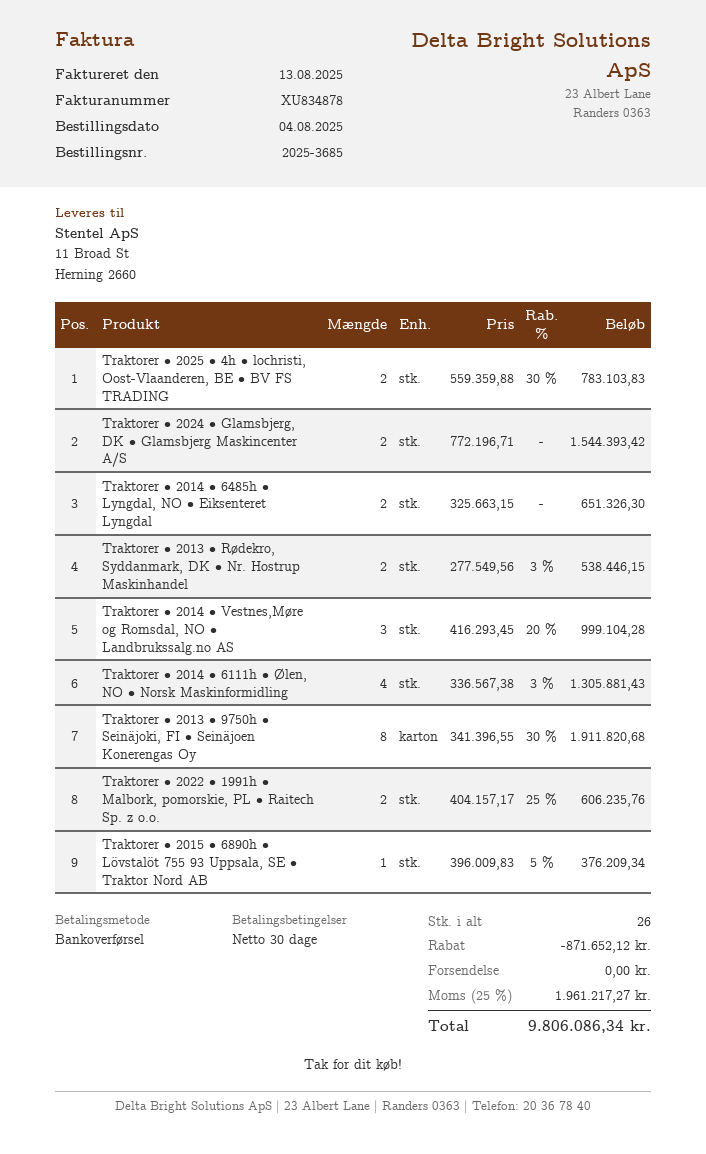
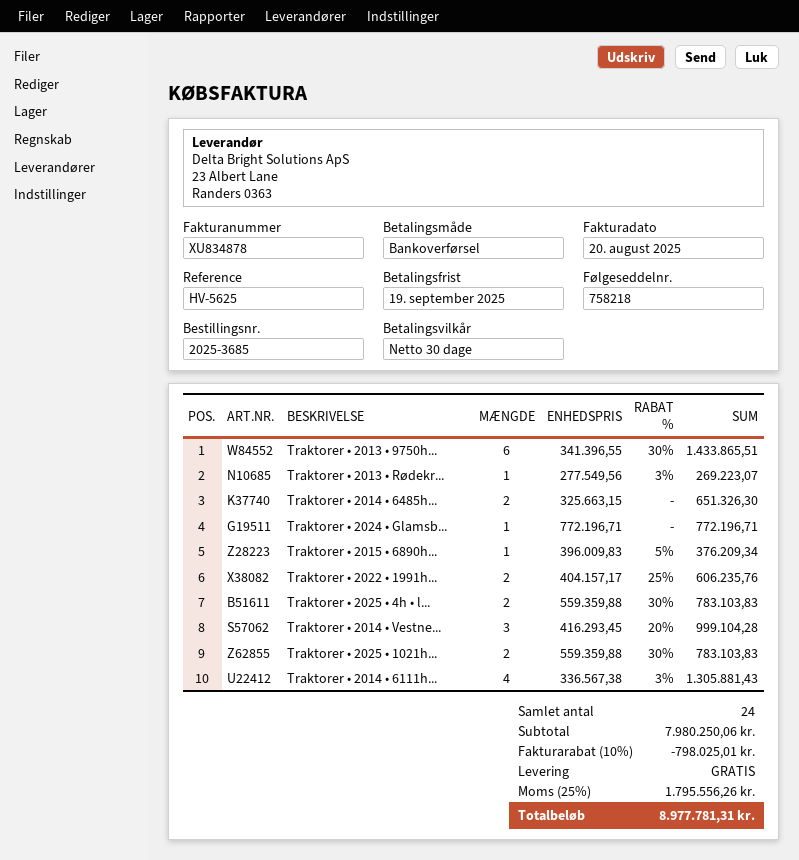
invoice date: 2025-08-13 -> 2025-08-20
Traktorer • 2024 • Glamsbjerg, DK • Glamsbjerg Maskincenter A/S: 2 x 772196.71 = 1544393.42 -> 1 x 772196.71 = 772196.71
Traktorer • 2013 • Rødekro, Syddanmark, DK • Nr. Hostrup Maskinhandel: 2 x 277549.56 - 3% = 538446.15 -> 1 x 277549.56 - 3% = 269223.07
Traktorer • 2013 • 9750h • Seinäjoki, FI • Seinäjoen Konerengas Oy: 8 x 341396.55 - 30% = 1911820.68 -> 6 x 341396.55 - 30% = 1433865.51
Traktorer • 2025 • 1021h...: none -> 2 x 559359.88 - 30% = 783103.83
total quantity: 26 -> 24
discount: 871652.12 -> 798025.01
tax: 25% = 1961217.27 -> 25% = 1795556.26
total: 9806086.34 -> 8977781.31

